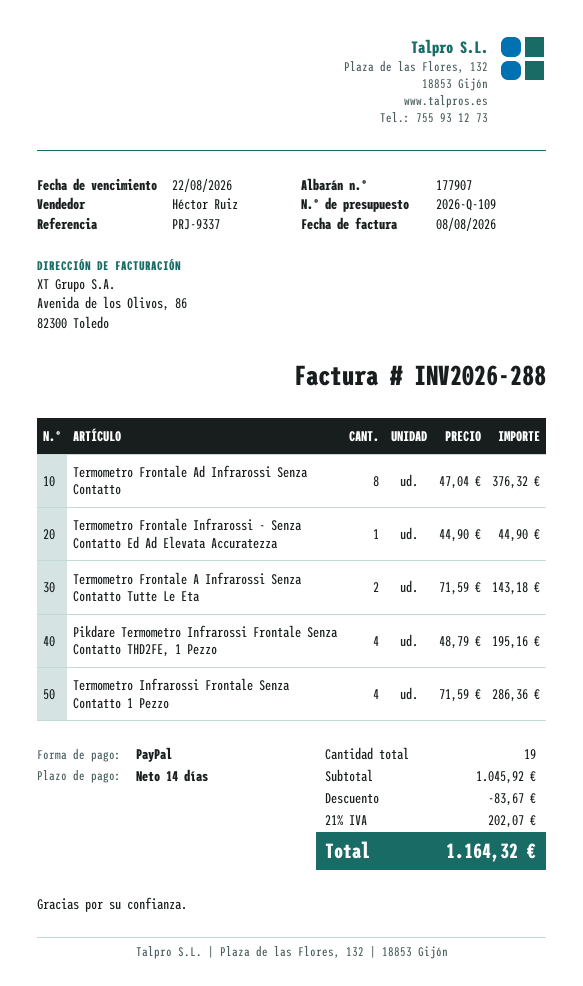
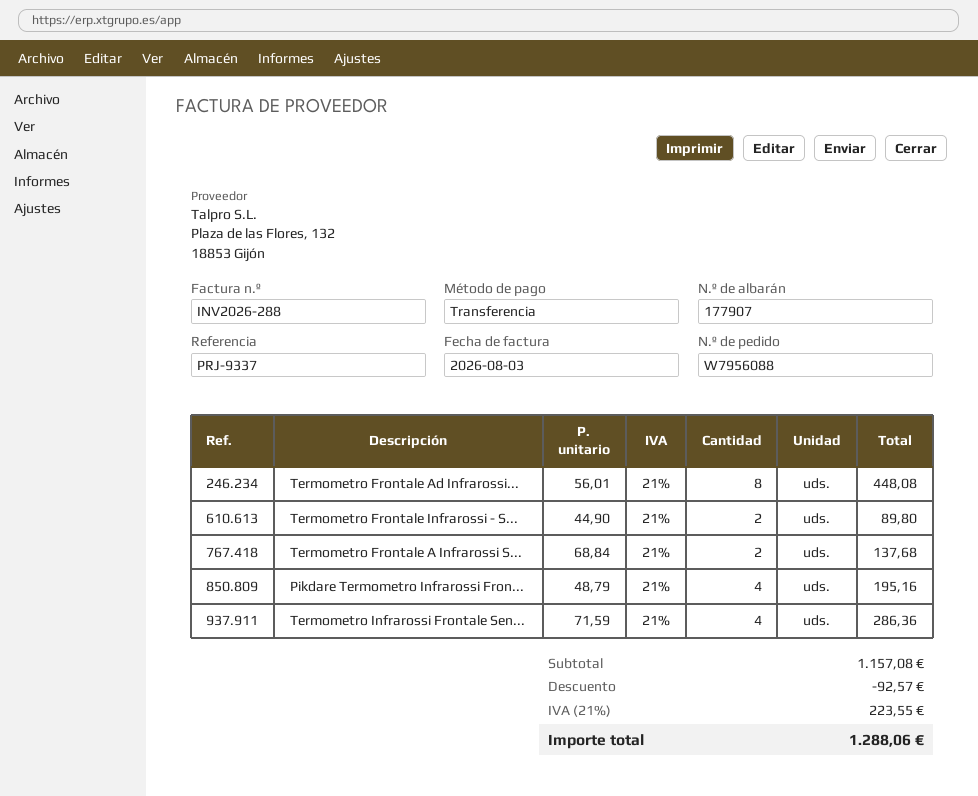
invoice date: 2026-08-08 -> 2026-08-03
payment method: PayPal -> bank transfer
Termometro Frontale Ad Infrarossi Senza Contatto: 8 x 47.04 = 376.32 -> 8 x 56.01 = 448.08
Termometro Frontale Infrarossi - Senza Contatto Ed Ad Elevata Accuratezza: 1 x 44.90 = 44.90 -> 2 x 44.90 = 89.80
Termometro Frontale A Infrarossi Senza Contatto Tutte Le Eta: 2 x 71.59 = 143.18 -> 2 x 68.84 = 137.68
subtotal: 1045.92 -> 1157.08
discount: 83.67 -> 92.57
tax: 21% = 202.07 -> 21% = 223.55
total: 1164.32 -> 1288.06

